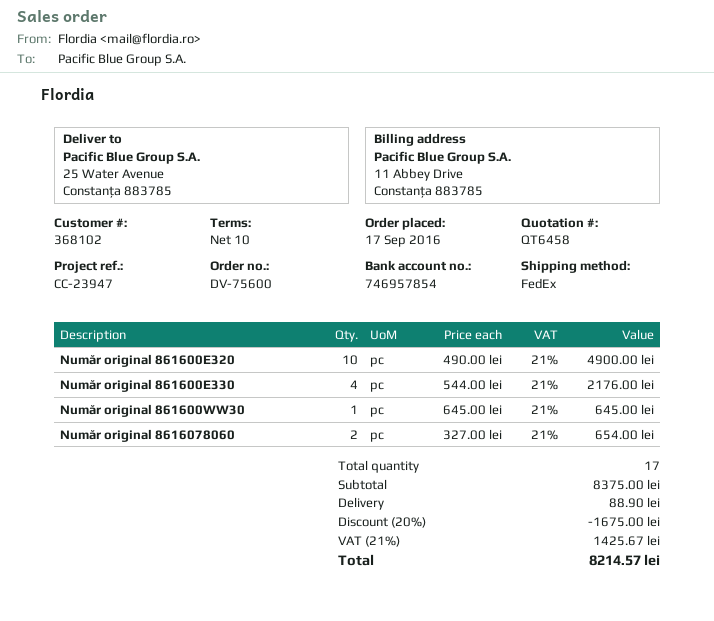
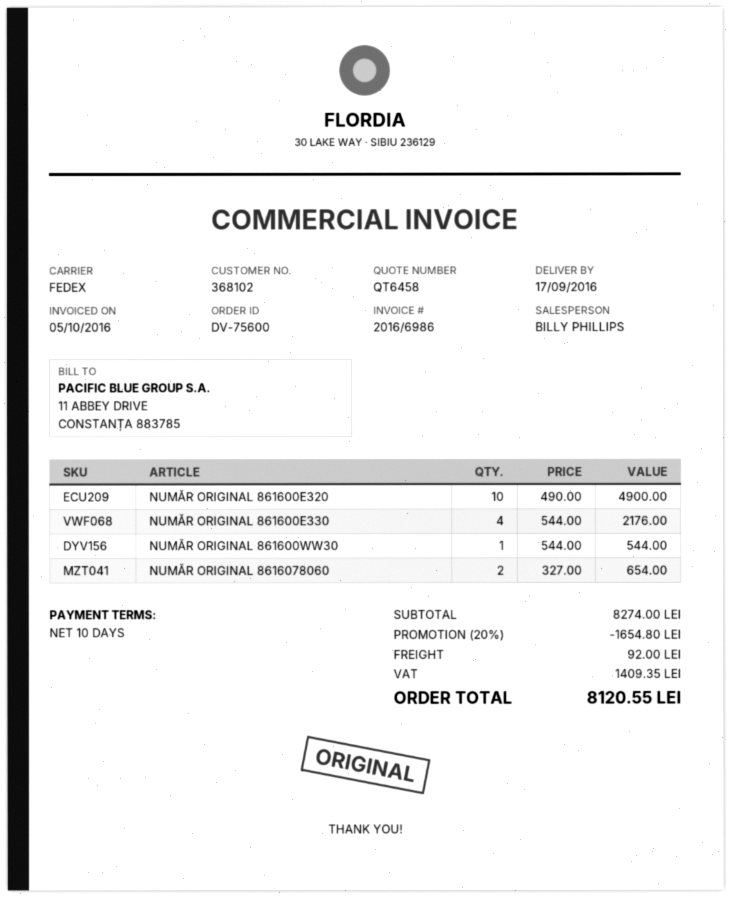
Număr original 861600WW30: 1 x 645.00 = 645.00 -> 1 x 544.00 = 544.00
subtotal: 8375.00 -> 8274.00
discount: 20% = 1675.00 -> 20% = 1654.80
shipping: 88.90 -> 92.00
tax: 1425.67 -> 1409.35
total: 8214.57 -> 8120.55

